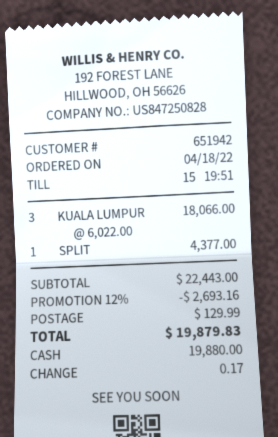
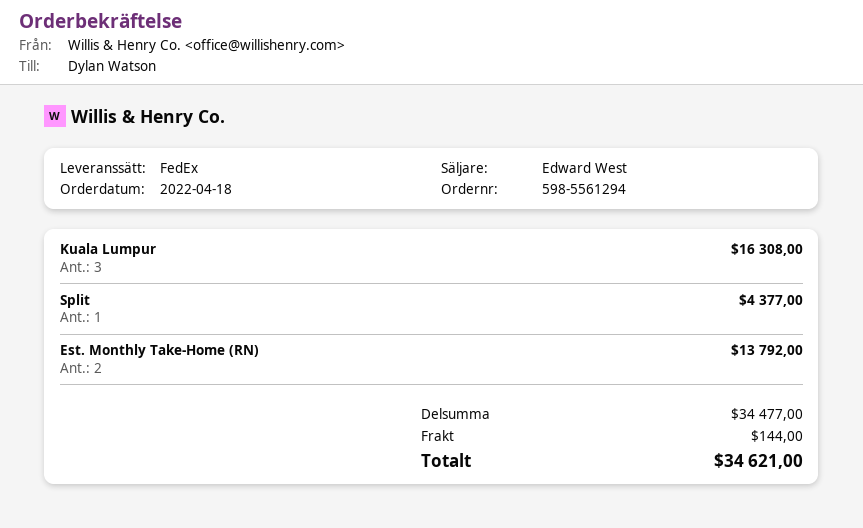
KUALA LUMPUR: 3 for 18066.00 -> 3 for 16308.00
Est. Monthly Take-Home (RN): none -> 2 for 13792.00
subtotal: 22443.00 -> 34477.00
discount: 12% = 2693.16 -> none
shipping: 129.99 -> 144.00
total: 19879.83 -> 34621.00

